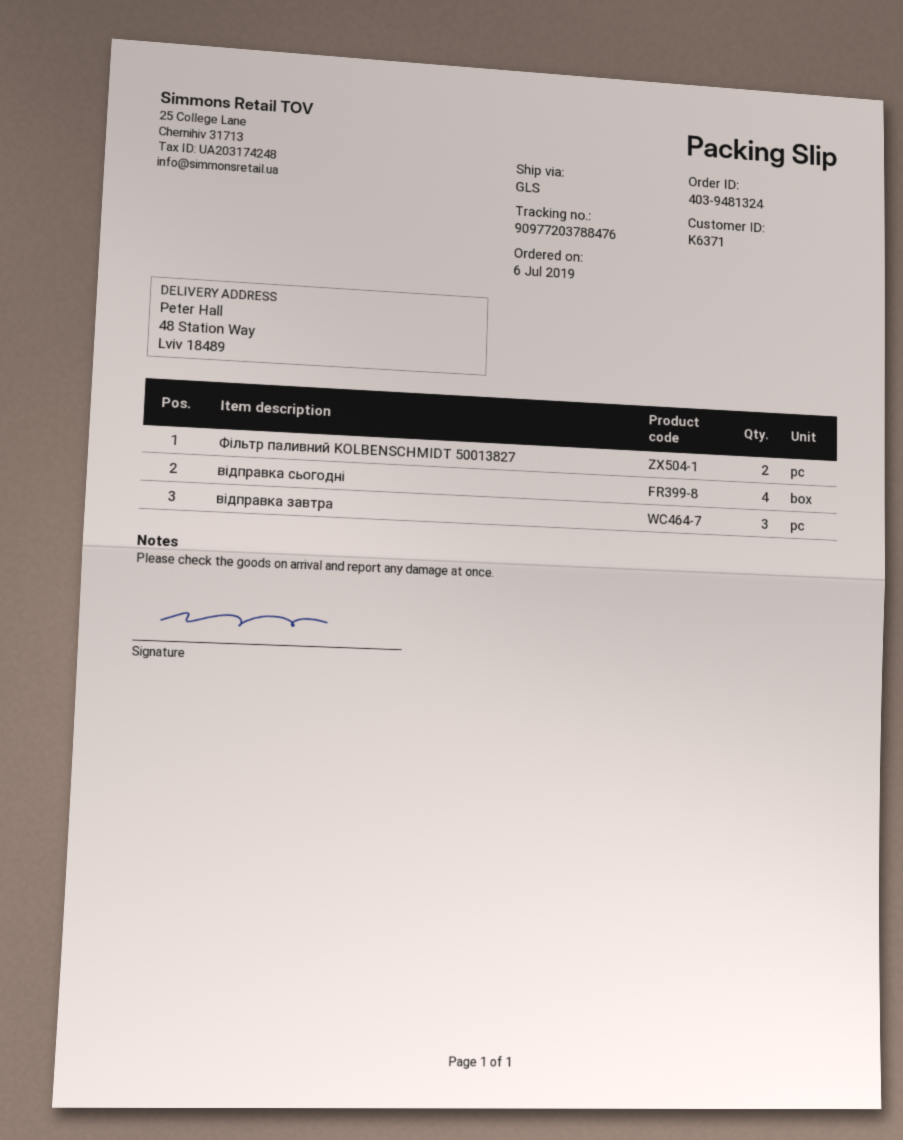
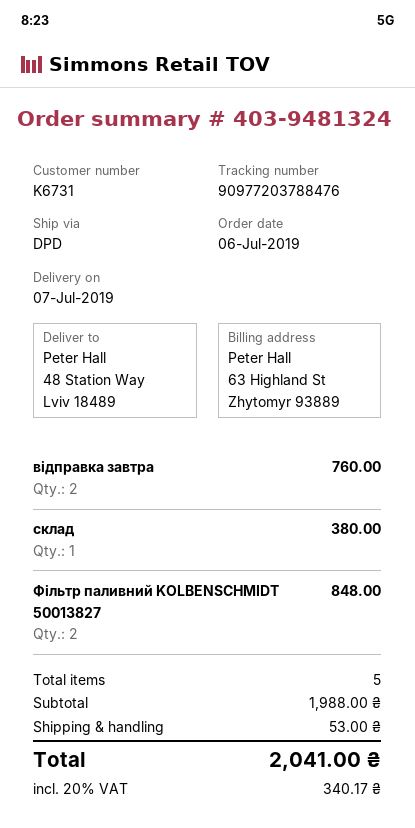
customer number: K6371 -> K6731
shipping method: GLS -> DPD
відправка сьогодні: 4 -> none
відправка завтра: 3 -> 2
склад: none -> 1

